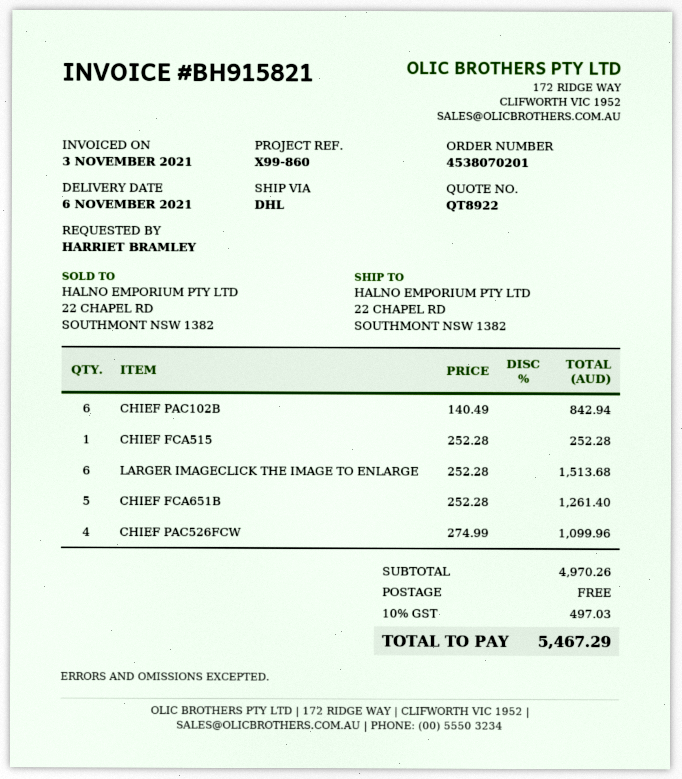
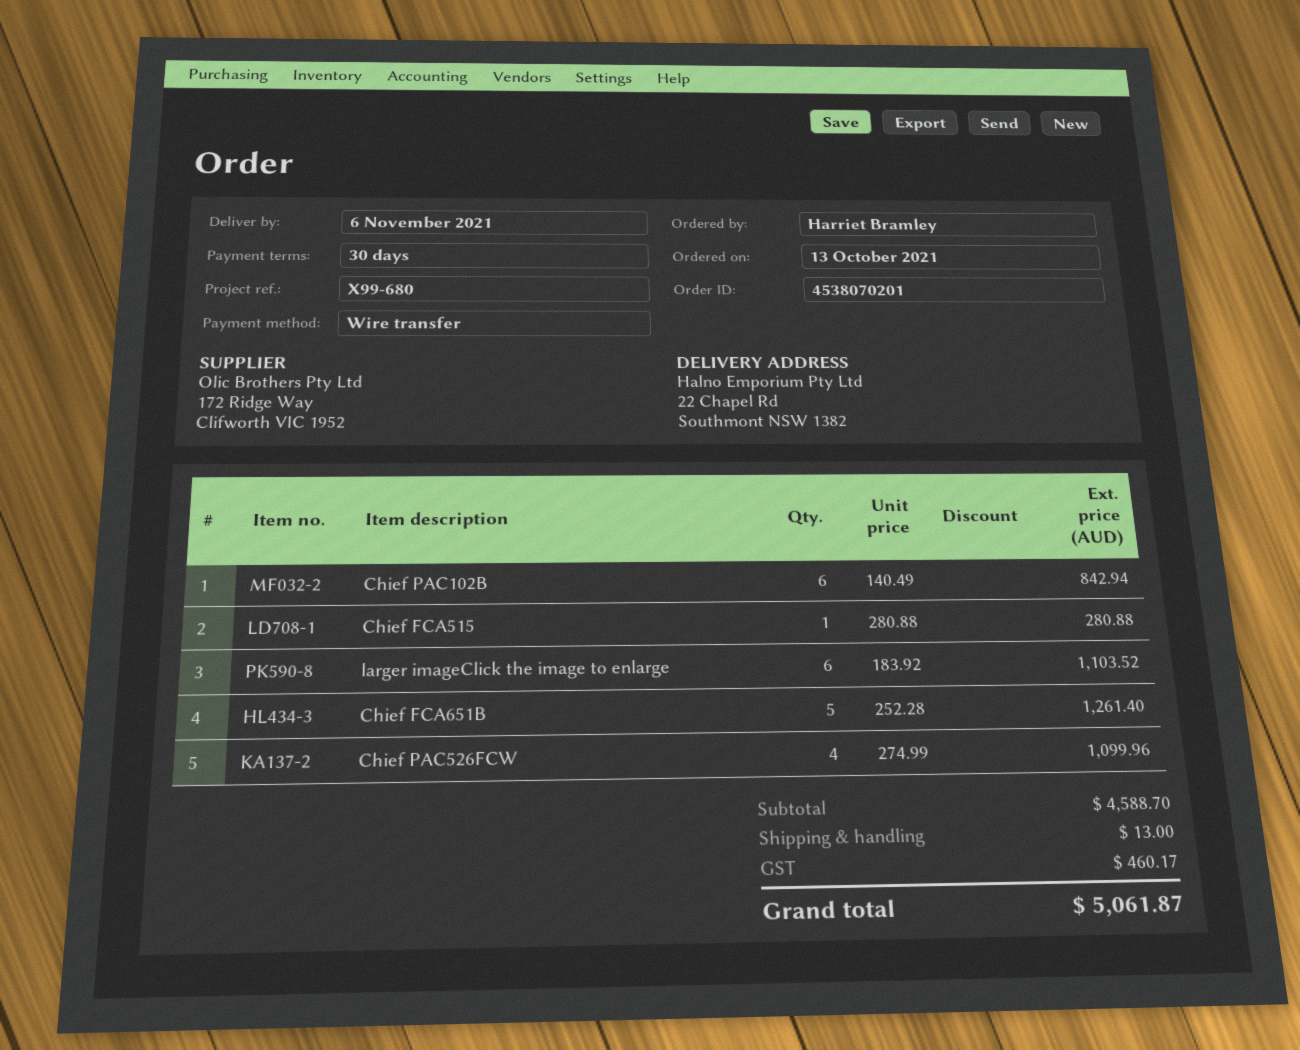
reference: X99-860 -> X99-680
CHIEF FCA515: 1 x 252.28 = 252.28 -> 1 x 280.88 = 280.88
LARGER IMAGECLICK THE IMAGE TO ENLARGE: 6 x 252.28 = 1513.68 -> 6 x 183.92 = 1103.52
subtotal: 4970.26 -> 4588.70
shipping: 0.00 -> 13.00
tax: 497.03 -> 460.17
total: 5467.29 -> 5061.87

